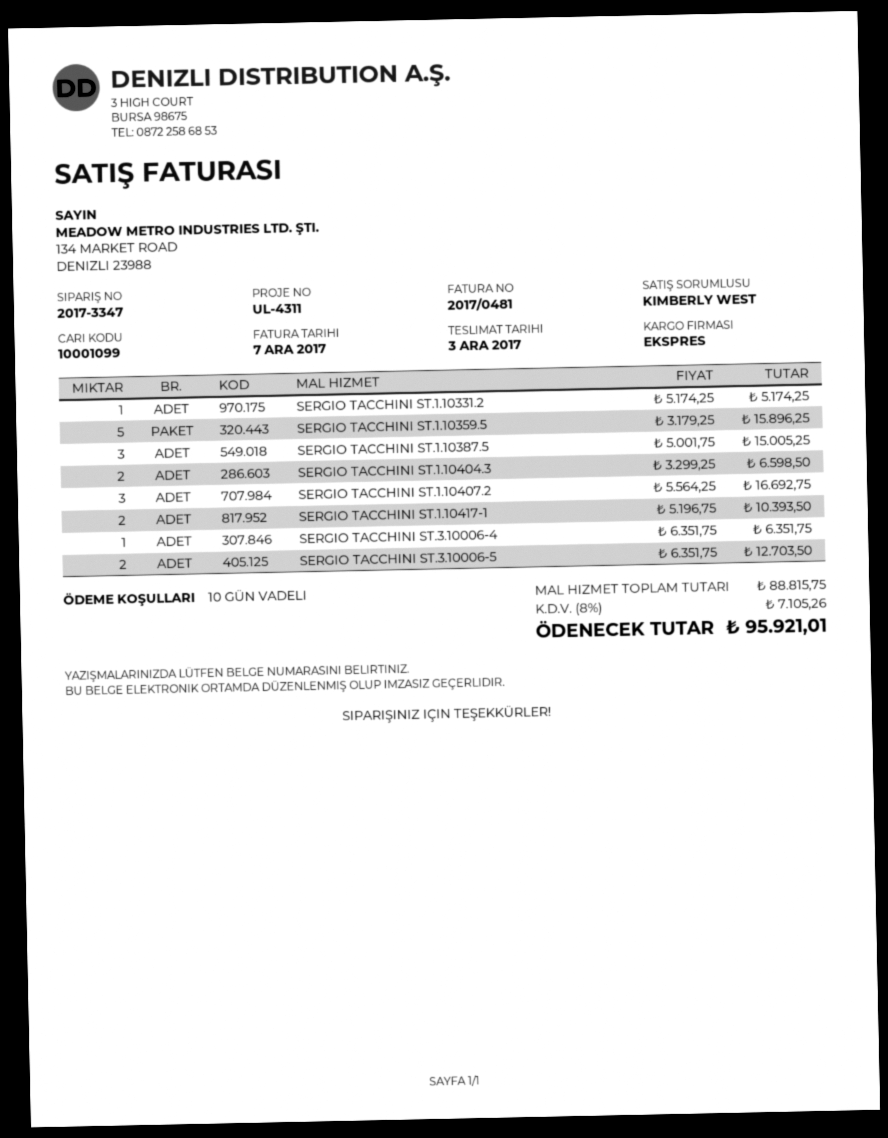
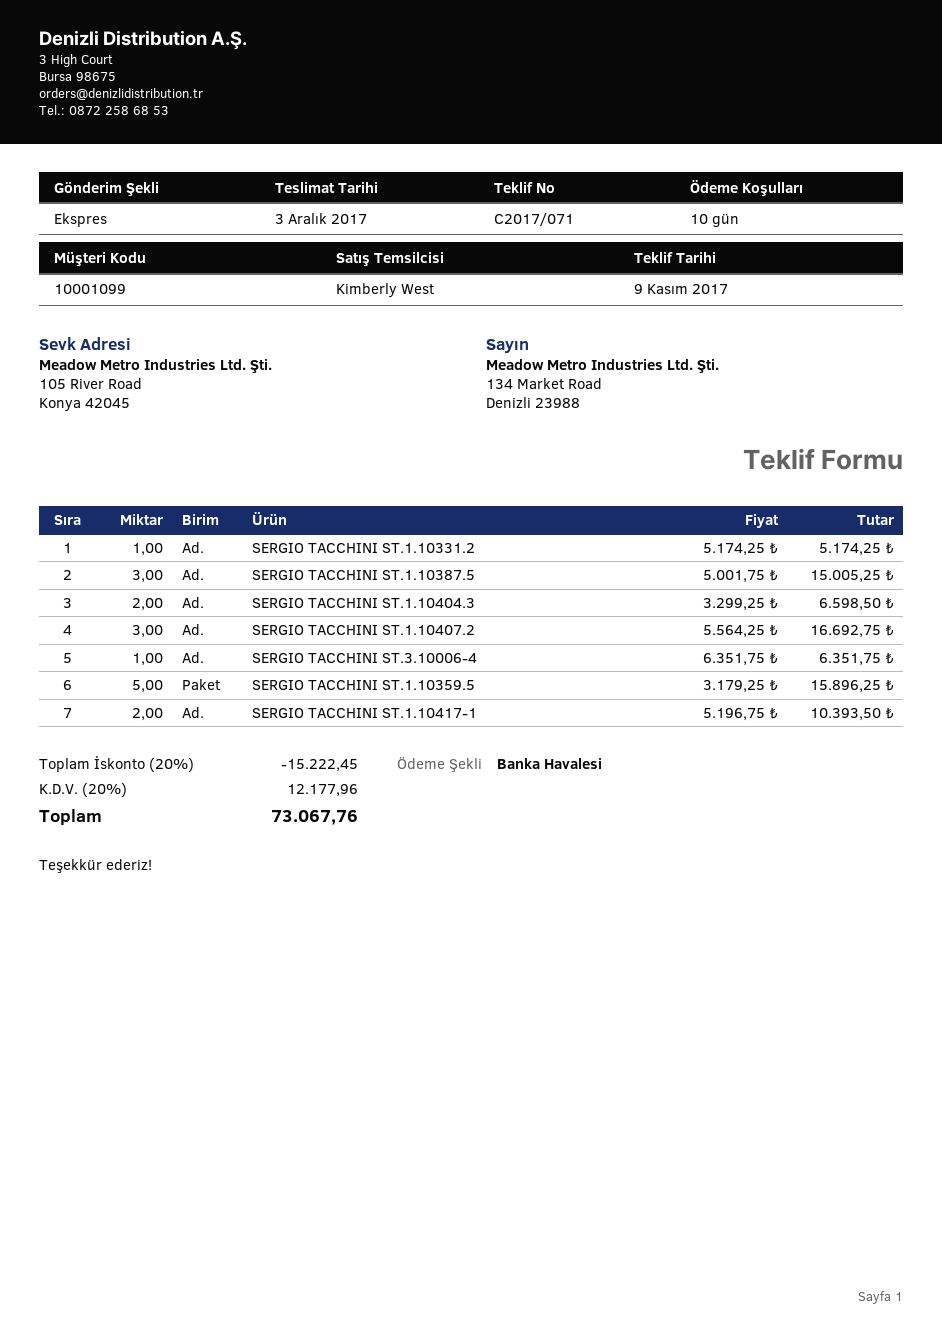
SERGIO TACCHINI ST.3.10006-5: 2 x 6351.75 = 12703.50 -> none
discount: none -> 20% = 15222.45
tax: 8% = 7105.26 -> 20% = 12177.96
total: 95921.01 -> 73067.76

